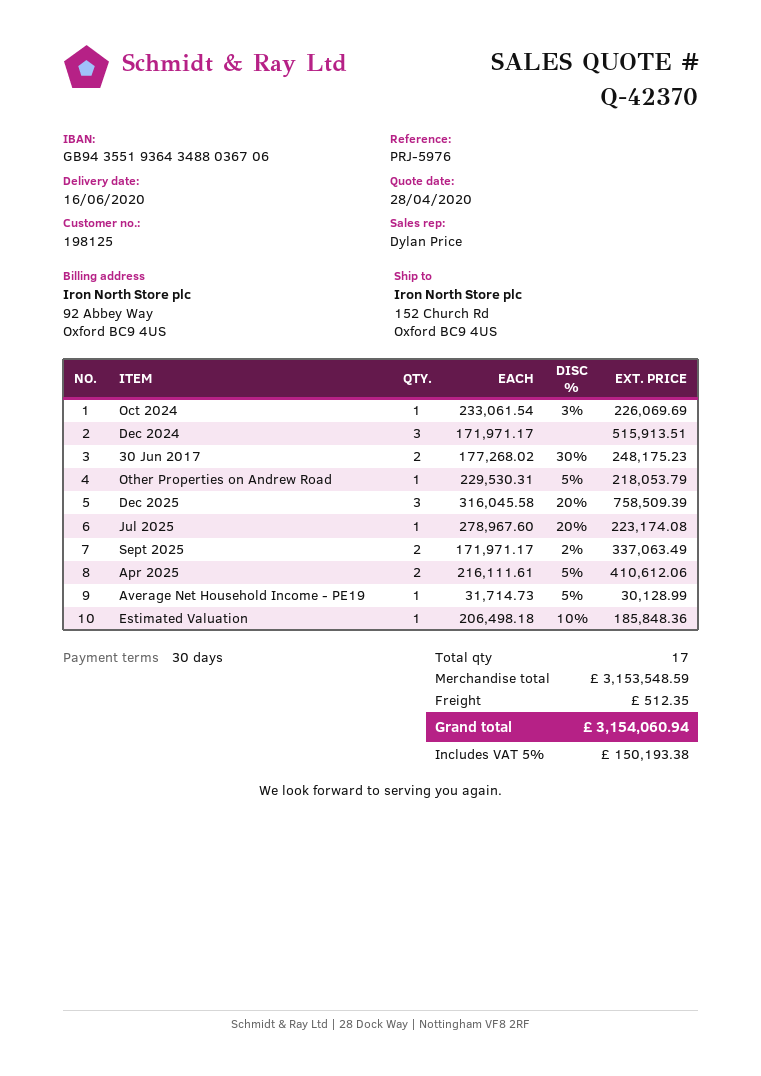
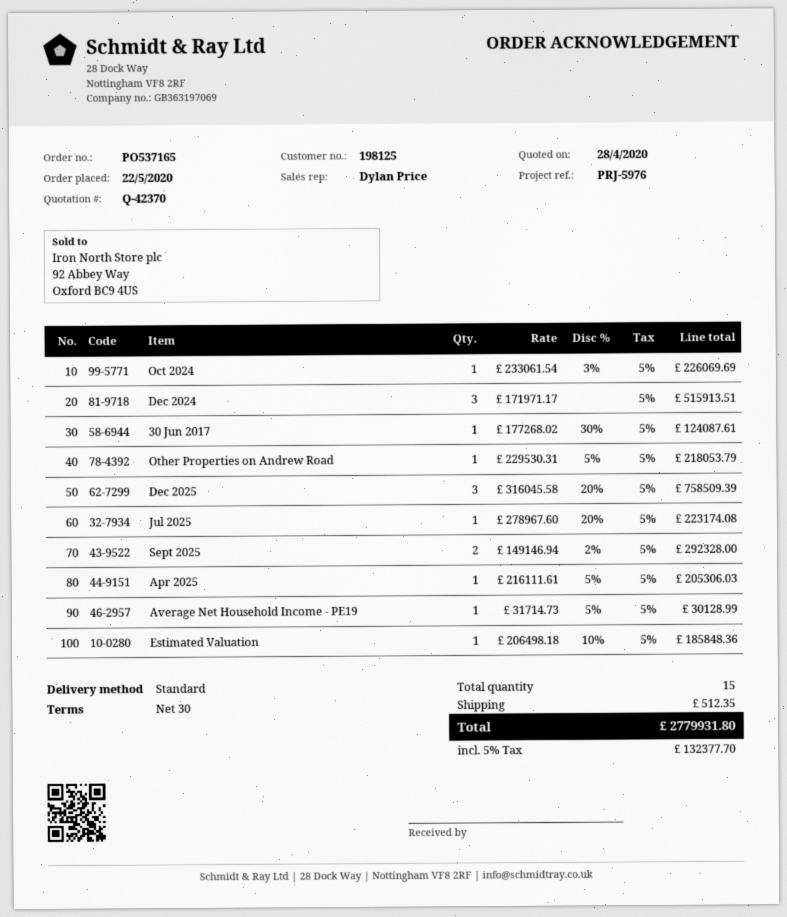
30 Jun 2017: 2 x 177268.02 - 30% = 248175.23 -> 1 x 177268.02 - 30% = 124087.61
Sept 2025: 2 x 171971.17 - 2% = 337063.49 -> 2 x 149146.94 - 2% = 292328.00
Apr 2025: 2 x 216111.61 - 5% = 410612.06 -> 1 x 216111.61 - 5% = 205306.03
total quantity: 17 -> 15
tax: 5% = 150193.38 -> 5% = 132377.70
total: 3154060.94 -> 2779931.80

